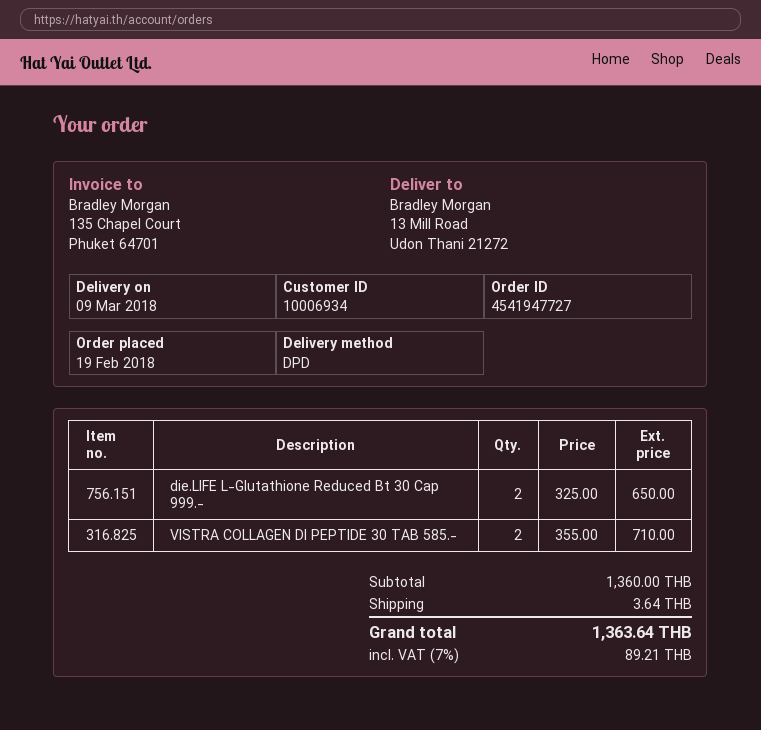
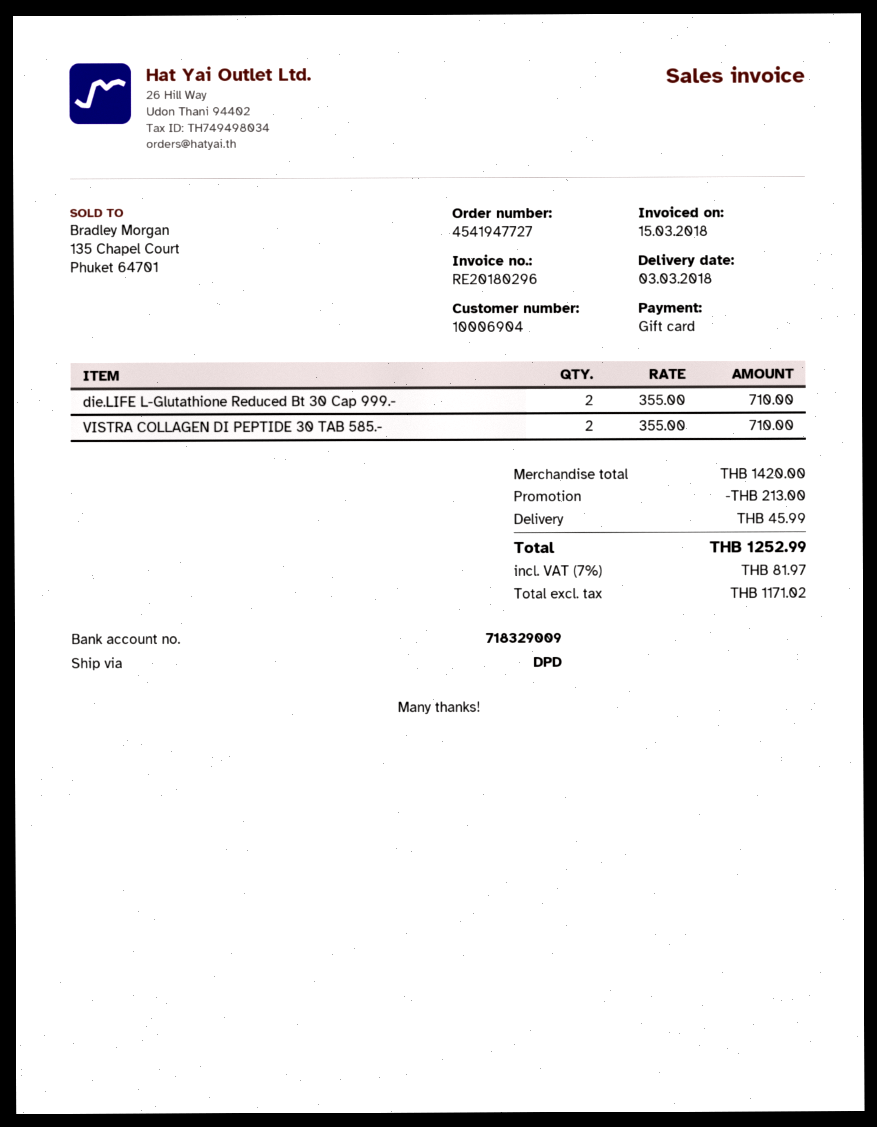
delivery date: 2018-03-09 -> 2018-03-03
customer number: 10006934 -> 10006904
die.LIFE L-Glutathione Reduced Bt 30 Cap 999.-: 2 x 325.00 = 650.00 -> 2 x 355.00 = 710.00
subtotal: 1360.00 -> 1420.00
discount: none -> 213.00
shipping: 3.64 -> 45.99
tax: 7% = 89.21 -> 7% = 81.97
total: 1363.64 -> 1252.99

